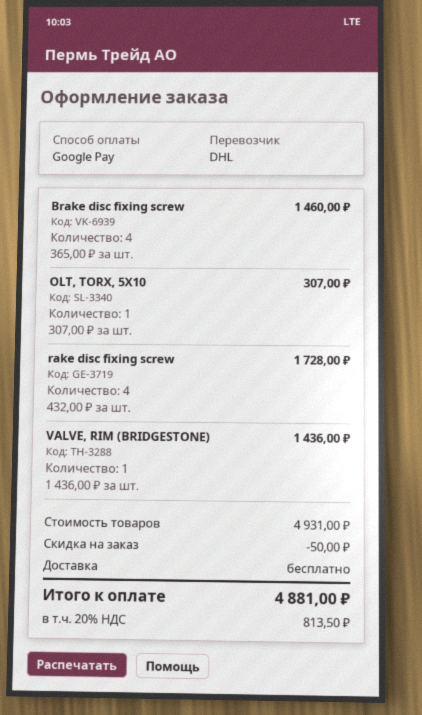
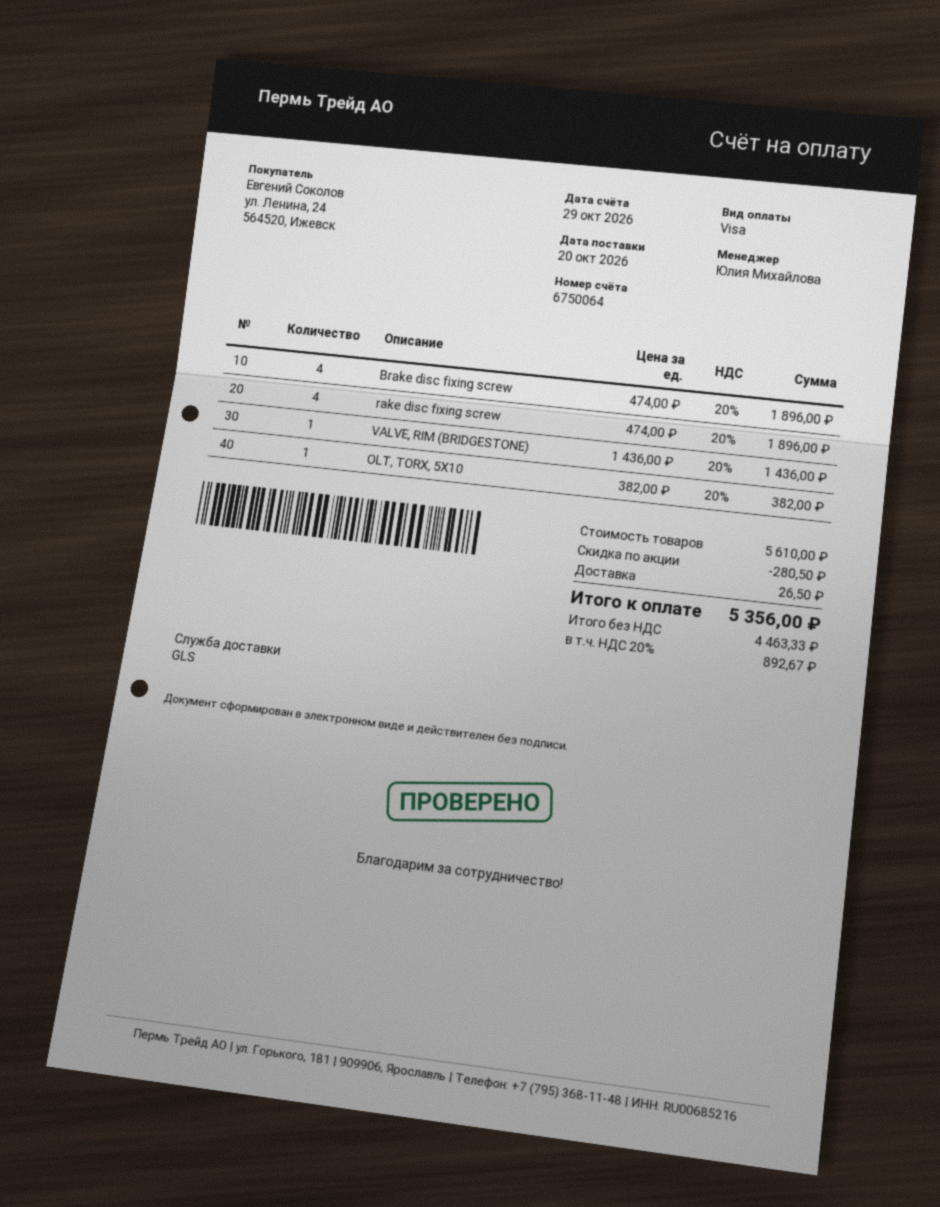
payment method: Google Pay -> Visa
shipping method: DHL -> GLS
Brake disc fixing screw: 4 x 365.00 = 1460.00 -> 4 x 474.00 = 1896.00
OLT, TORX, 5X10: 1 x 307.00 = 307.00 -> 1 x 382.00 = 382.00
rake disc fixing screw: 4 x 432.00 = 1728.00 -> 4 x 474.00 = 1896.00
subtotal: 4931.00 -> 5610.00
discount: 50.00 -> 280.50
shipping: 0.00 -> 26.50
tax: 20% = 813.50 -> 20% = 892.67
total: 4881.00 -> 5356.00

